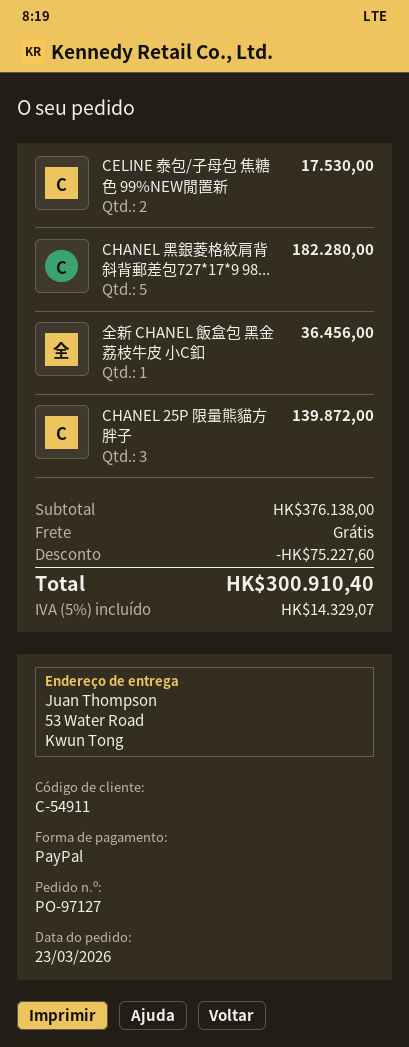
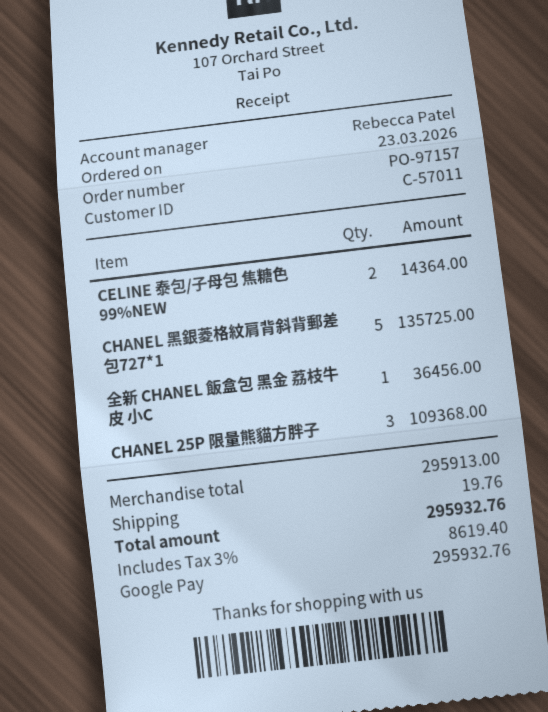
order number: PO-97127 -> PO-97157
customer number: C-54911 -> C-57011
payment method: PayPal -> Google Pay
CELINE 泰包/子母包 焦糖色 99%NEW閒置新: 2 for 17530.00 -> 2 for 14364.00
CHANEL 黑銀菱格紋肩背斜背郵差包727*17*9 98...: 5 for 182280.00 -> 5 for 135725.00
CHANEL 25P 限量熊貓方胖子: 3 for 139872.00 -> 3 for 109368.00
subtotal: 376138.00 -> 295913.00
discount: 75227.60 -> none
shipping: 0.00 -> 19.76
tax: 5% = 14329.07 -> 3% = 8619.40
total: 300910.40 -> 295932.76

